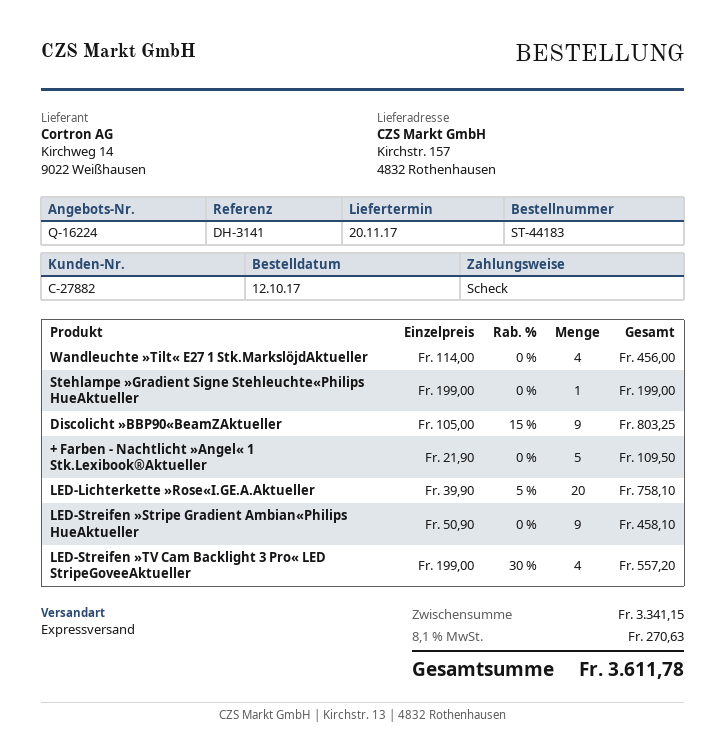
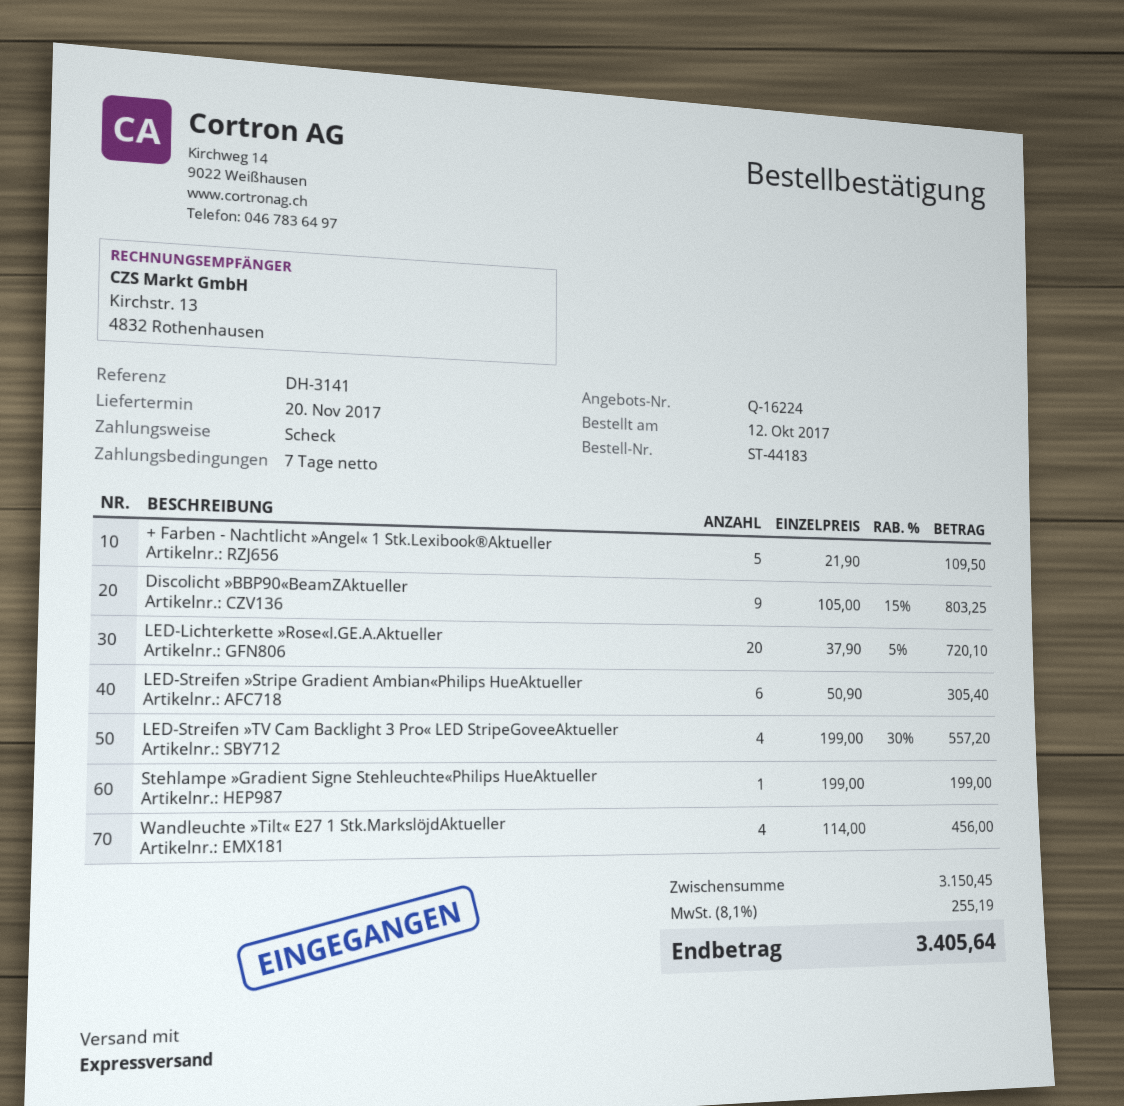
LED-Lichterkette »Rose«I.GE.A.Aktueller: 20 x 39.90 - 5% = 758.10 -> 20 x 37.90 - 5% = 720.10
LED-Streifen »Stripe Gradient Ambian«Philips HueAktueller: 9 x 50.90 = 458.10 -> 6 x 50.90 = 305.40
subtotal: 3341.15 -> 3150.45
tax: 8.1% = 270.63 -> 8.1% = 255.19
total: 3611.78 -> 3405.64

